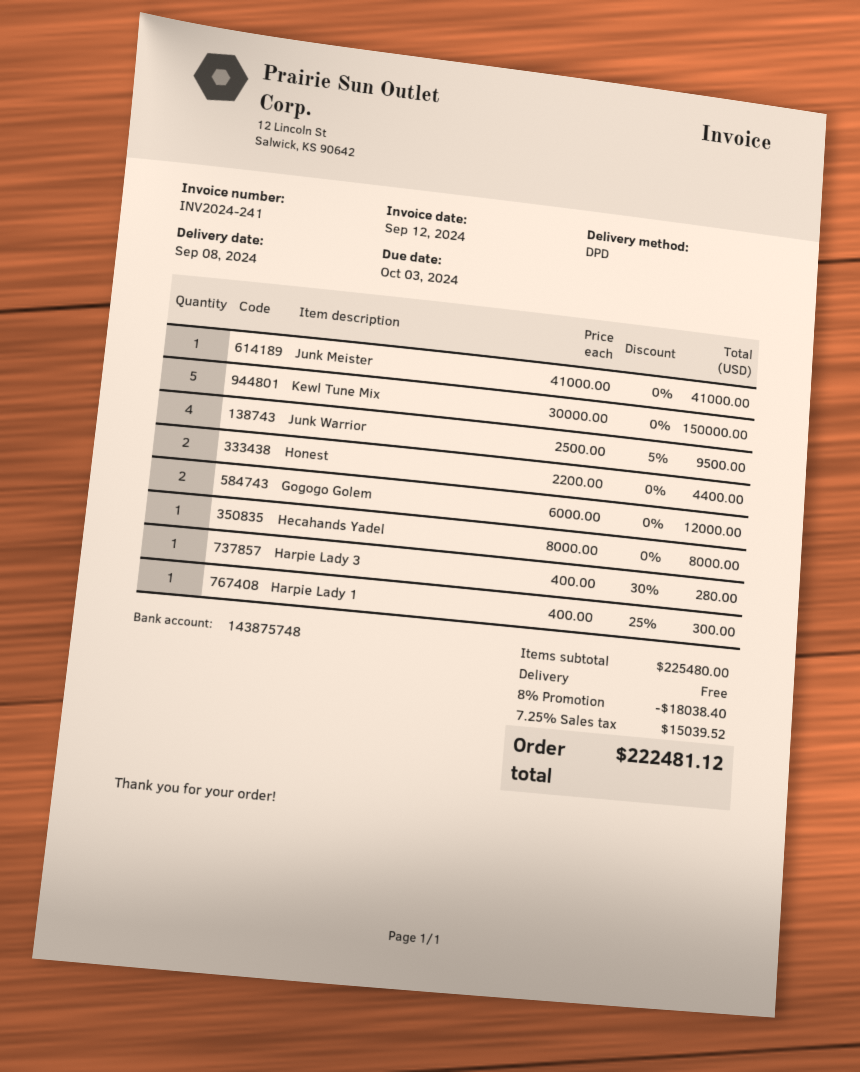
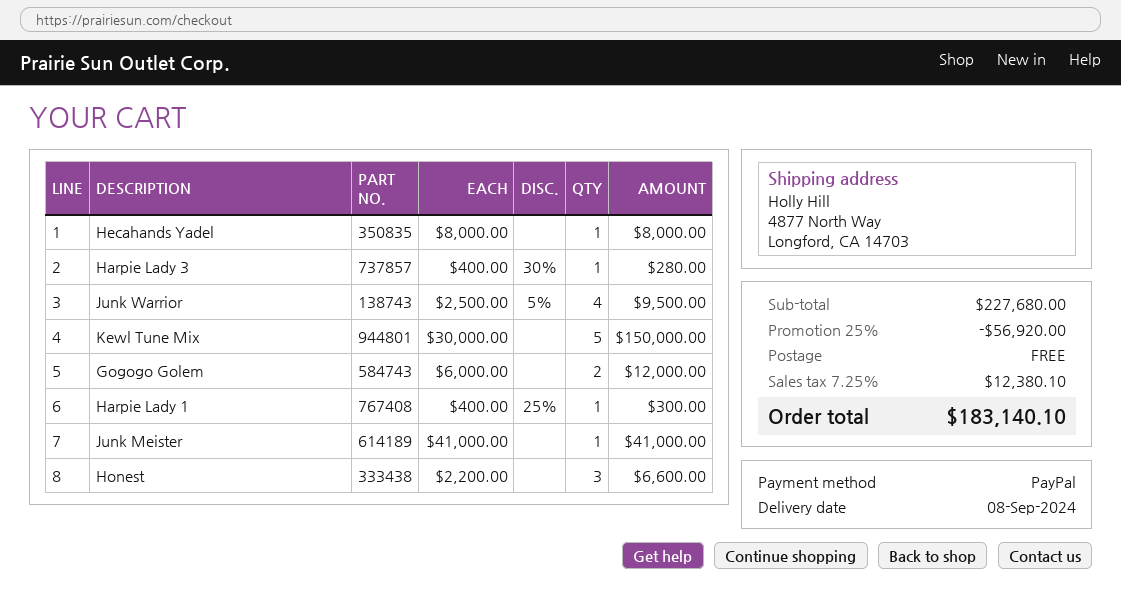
Honest: 2 x 2200.00 = 4400.00 -> 3 x 2200.00 = 6600.00
subtotal: 225480.00 -> 227680.00
discount: 8% = 18038.40 -> 25% = 56920.00
tax: 7.25% = 15039.52 -> 7.25% = 12380.10
total: 222481.12 -> 183140.10

